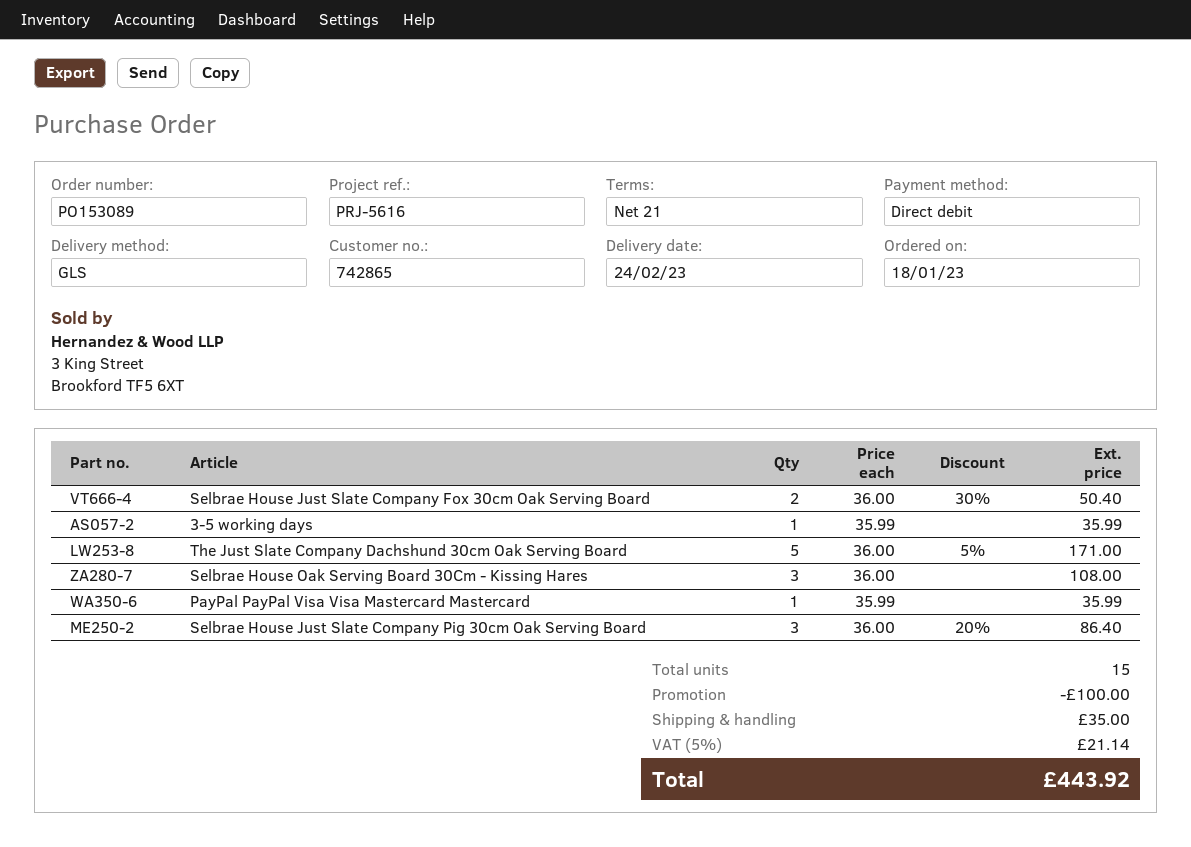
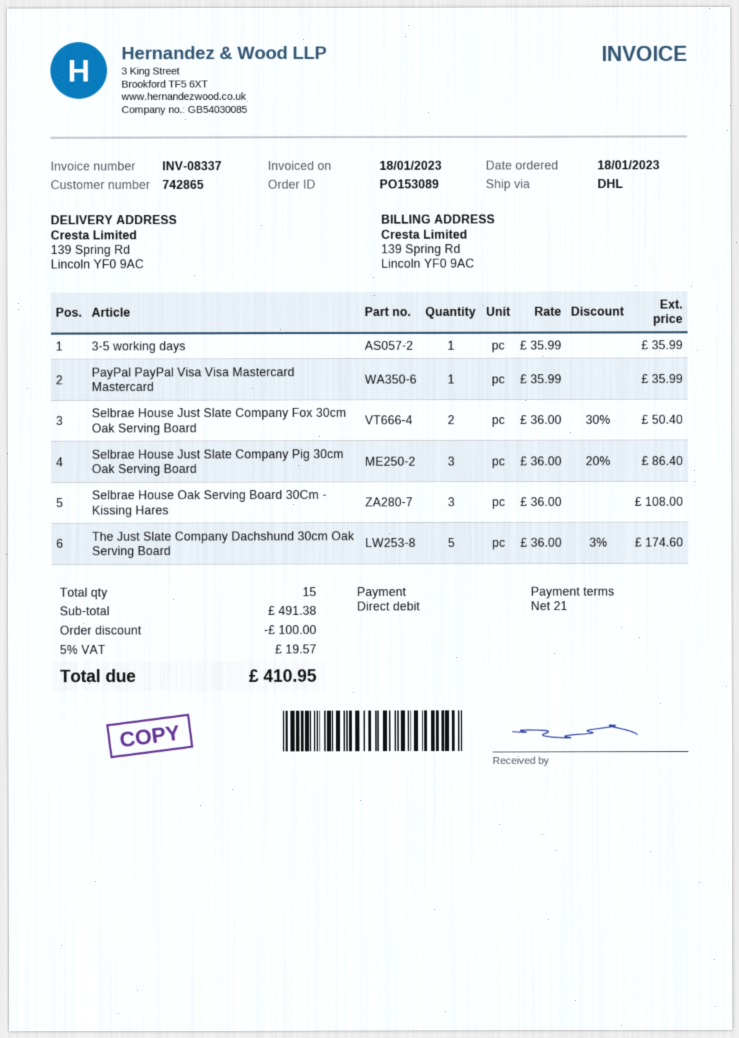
shipping method: GLS -> DHL
The Just Slate Company Dachshund 30cm Oak Serving Board: 5 x 36.00 - 5% = 171.00 -> 5 x 36.00 - 3% = 174.60
shipping: 35.00 -> none
tax: 5% = 21.14 -> 5% = 19.57
total: 443.92 -> 410.95

